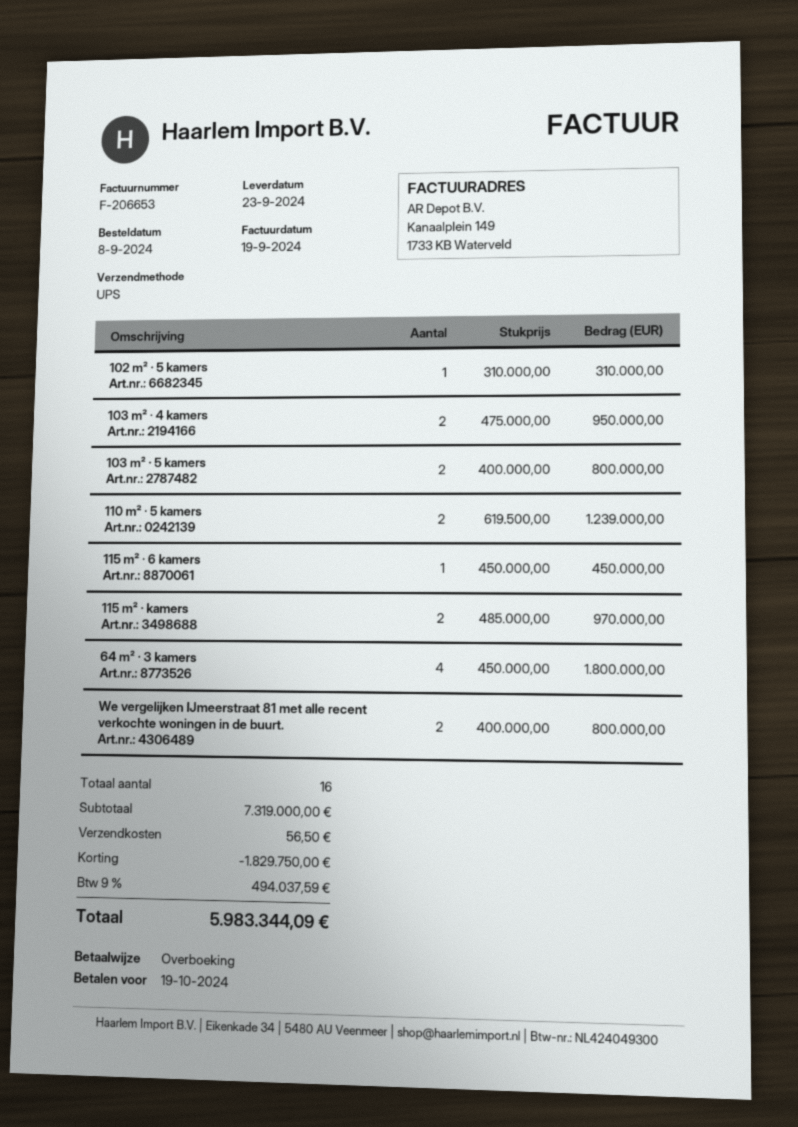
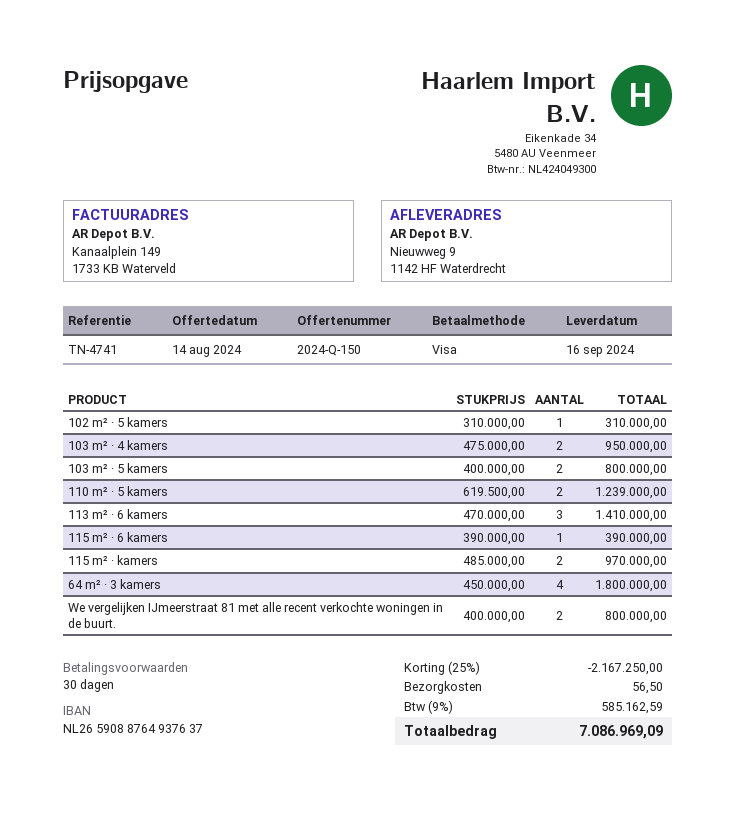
delivery date: 2024-09-23 -> 2024-09-16
payment method: bank transfer -> Visa
115 m² · 6 kamers: 1 x 450000.00 = 450000.00 -> 1 x 390000.00 = 390000.00
113 m² · 6 kamers: none -> 3 x 470000.00 = 1410000.00
discount: 1829750.00 -> 2167250.00
tax: 9% = 494037.59 -> 9% = 585162.59
total: 5983344.09 -> 7086969.09

